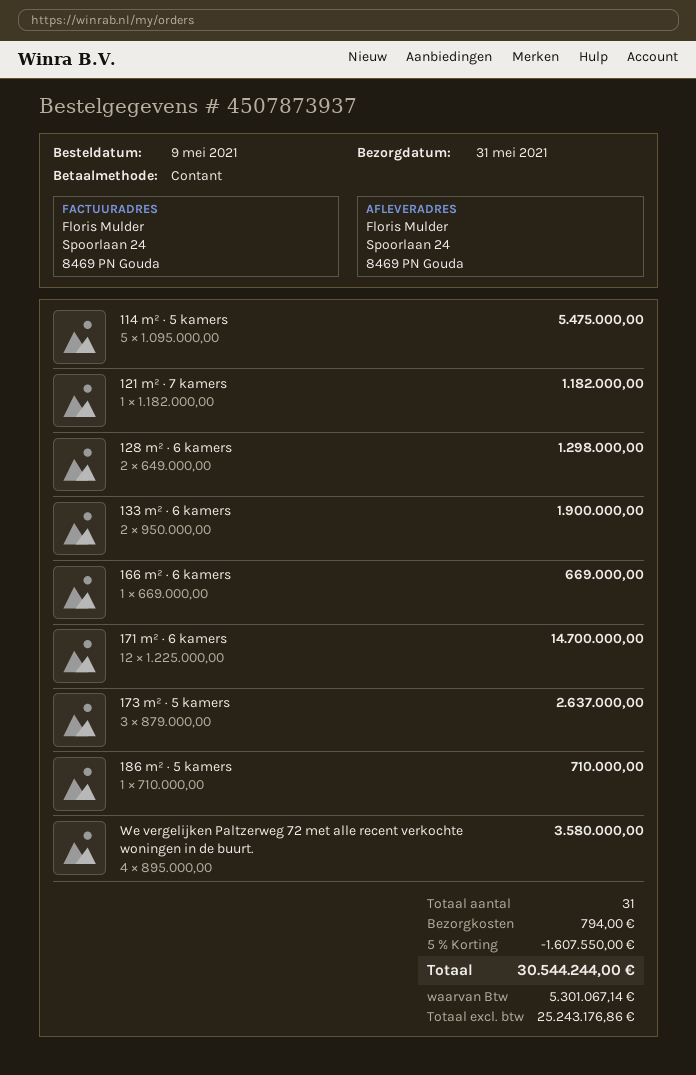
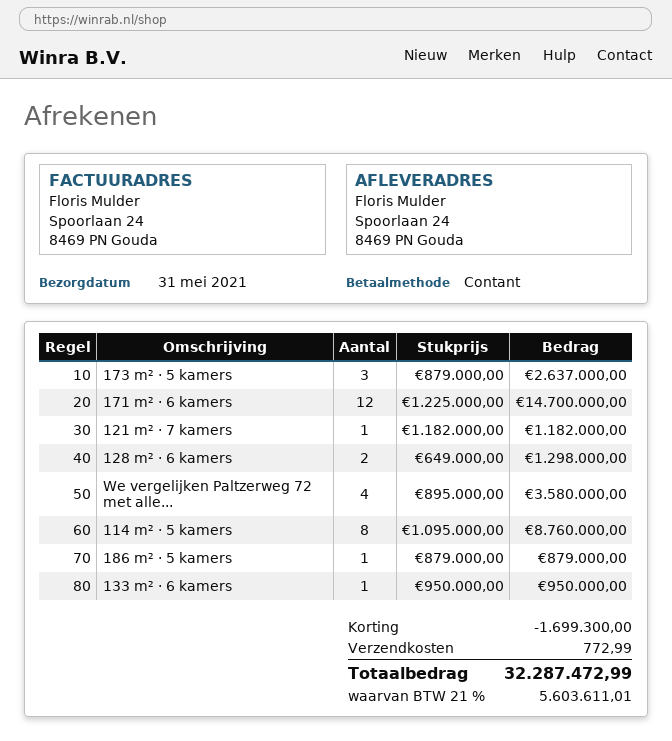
114 m² · 5 kamers: 5 x 1095000.00 = 5475000.00 -> 8 x 1095000.00 = 8760000.00
133 m² · 6 kamers: 2 x 950000.00 = 1900000.00 -> 1 x 950000.00 = 950000.00
166 m² · 6 kamers: 1 x 669000.00 = 669000.00 -> none
186 m² · 5 kamers: 1 x 710000.00 = 710000.00 -> 1 x 879000.00 = 879000.00
discount: 1607550.00 -> 1699300.00
shipping: 794.00 -> 772.99
tax: 5301067.14 -> 5603611.01
total: 30544244.00 -> 32287472.99

